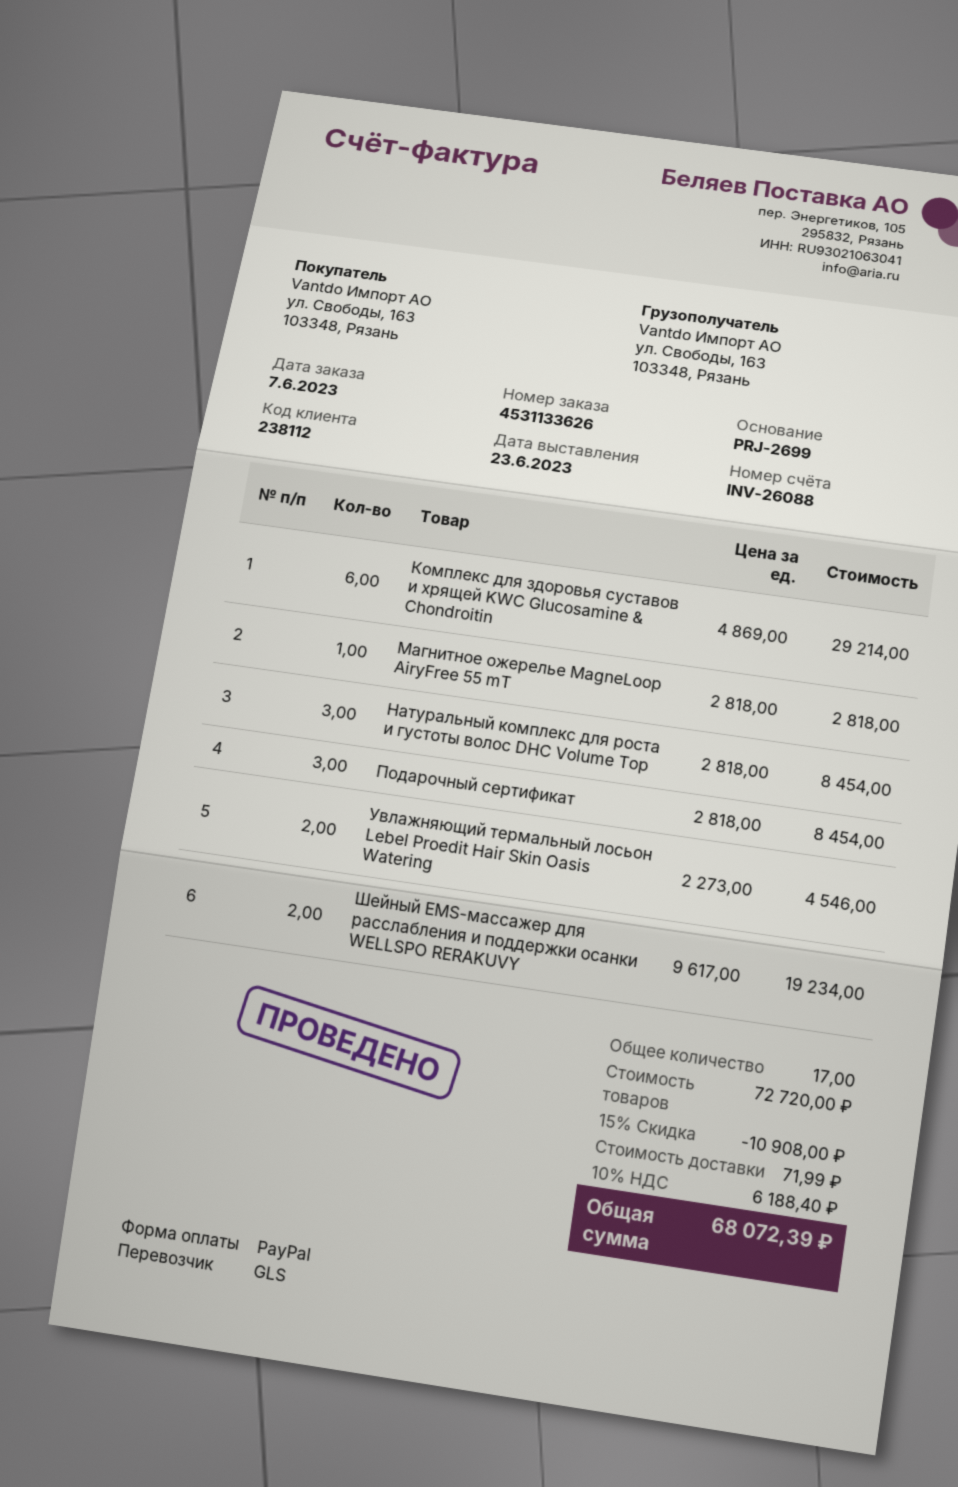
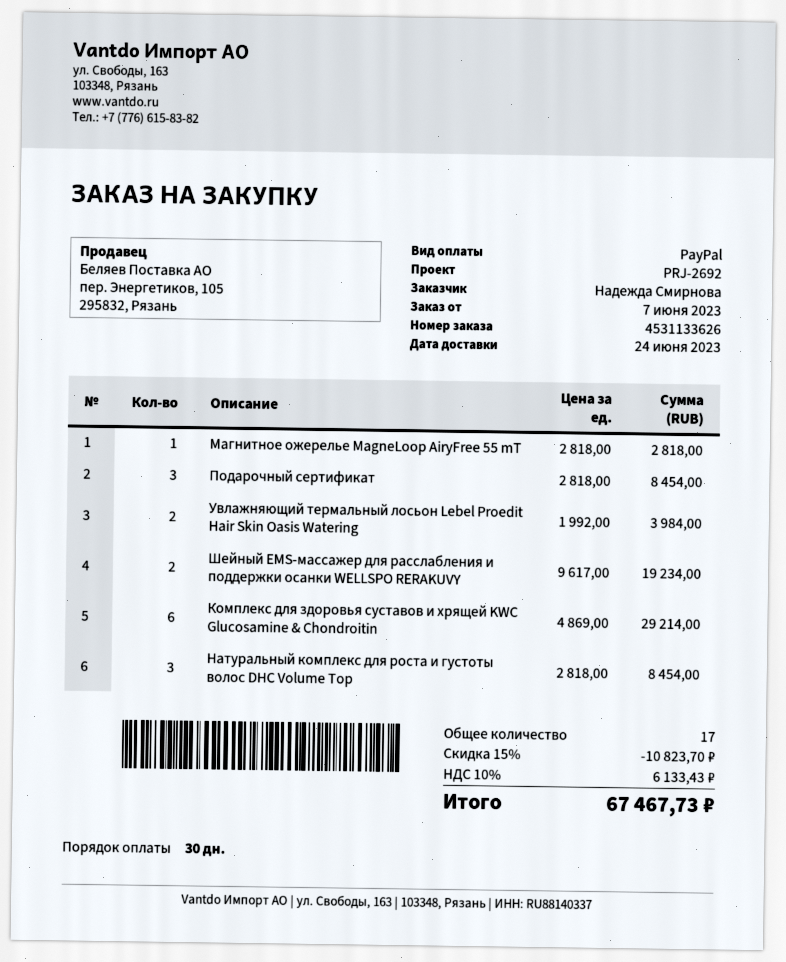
reference: PRJ-2699 -> PRJ-2692
Увлажняющий термальный лосьон Lebel Proedit Hair Skin Oasis Watering: 2 x 2273.00 = 4546.00 -> 2 x 1992.00 = 3984.00
discount: 15% = 10908.00 -> 15% = 10823.70
shipping: 71.99 -> none
tax: 10% = 6188.40 -> 10% = 6133.43
total: 68072.39 -> 67467.73

